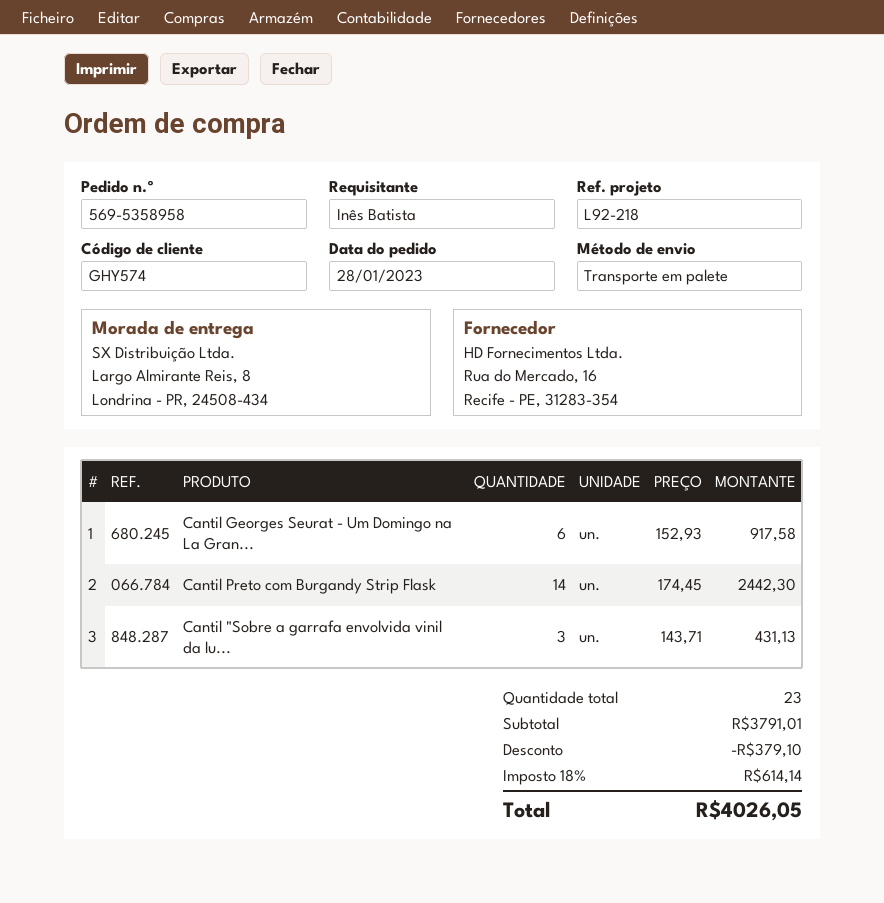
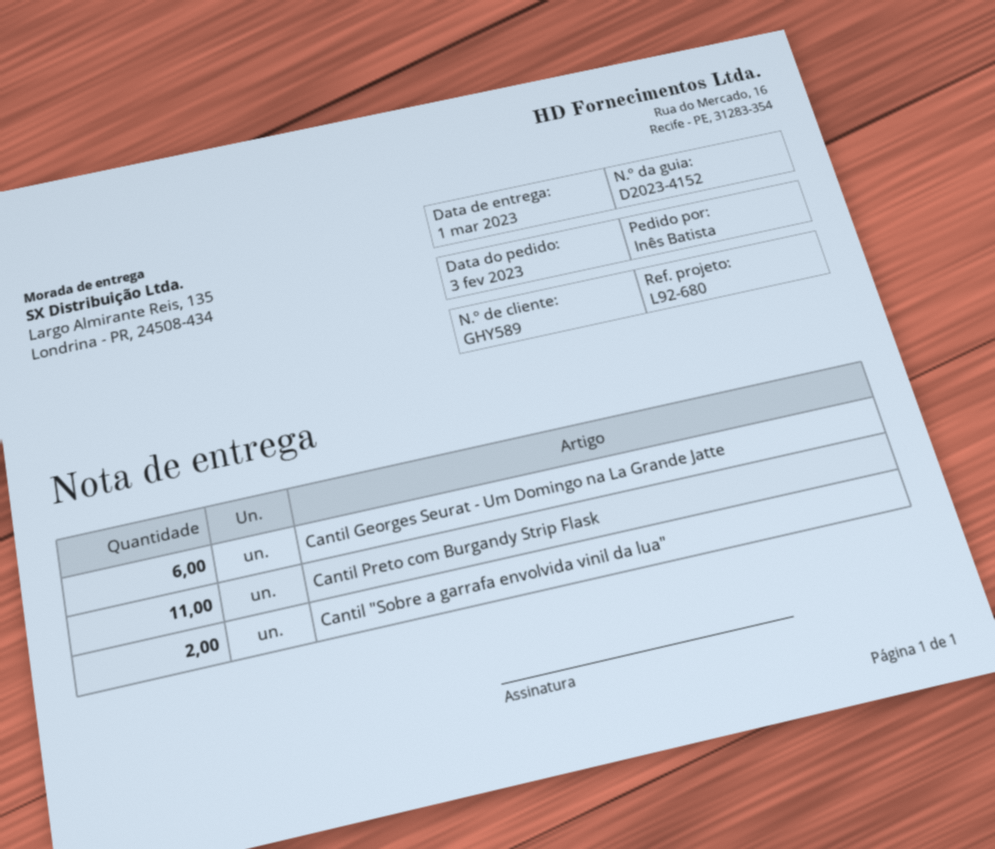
order date: 2023-01-28 -> 2023-02-03
customer number: GHY574 -> GHY589
reference: L92-218 -> L92-680
ship to: Largo Almirante Reis, 8, Londrina - PR, 24508-434 -> Largo Almirante Reis, 135, Londrina - PR, 24508-434
Cantil Preto com Burgandy Strip Flask: 14 -> 11
Cantil "Sobre a garrafa envolvida vinil da lu...: 3 -> 2

